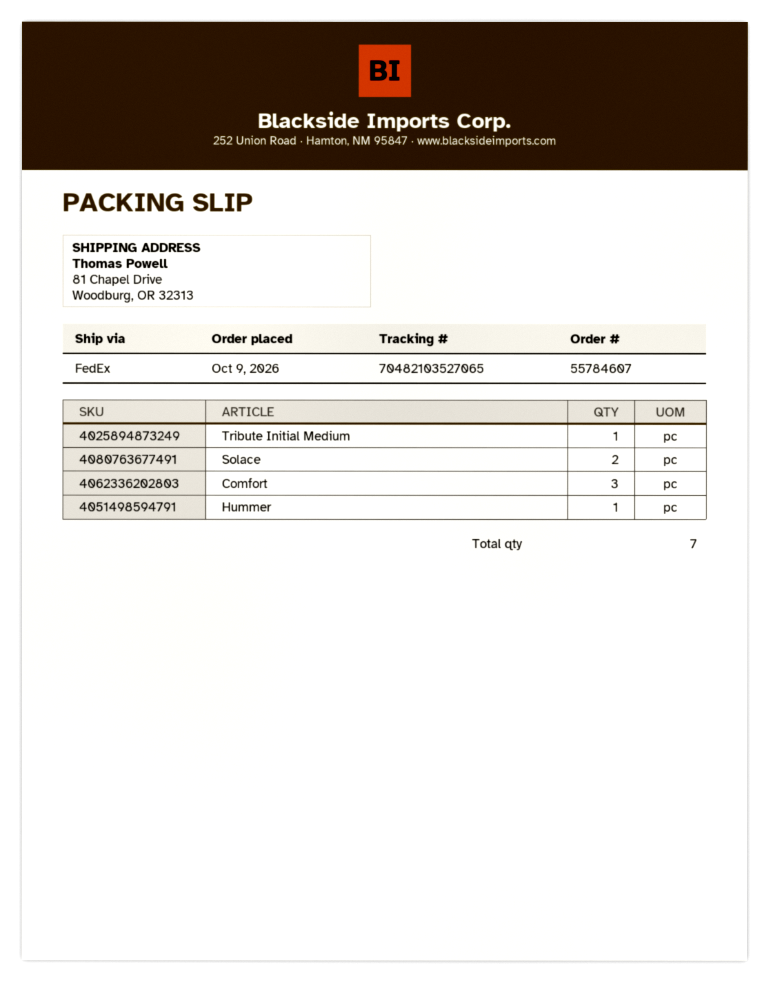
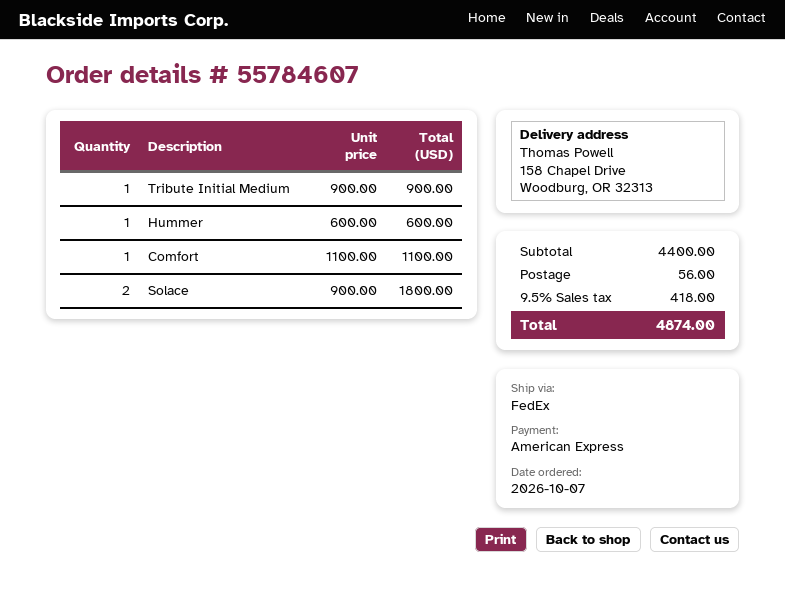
order date: 2026-10-09 -> 2026-10-07
ship to: 81 Chapel Drive, Woodburg, OR 32313 -> 158 Chapel Drive, Woodburg, OR 32313
Comfort: 3 -> 1

